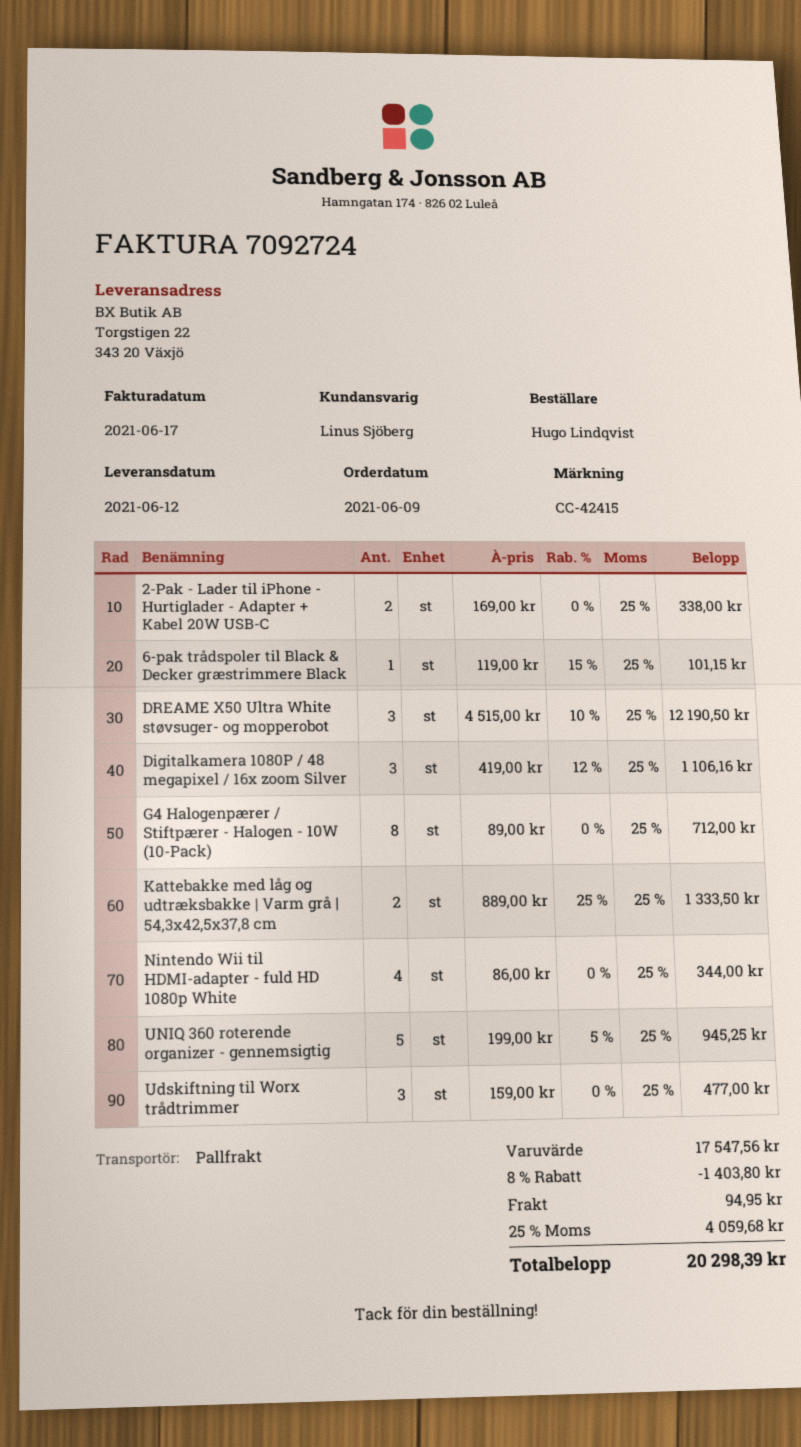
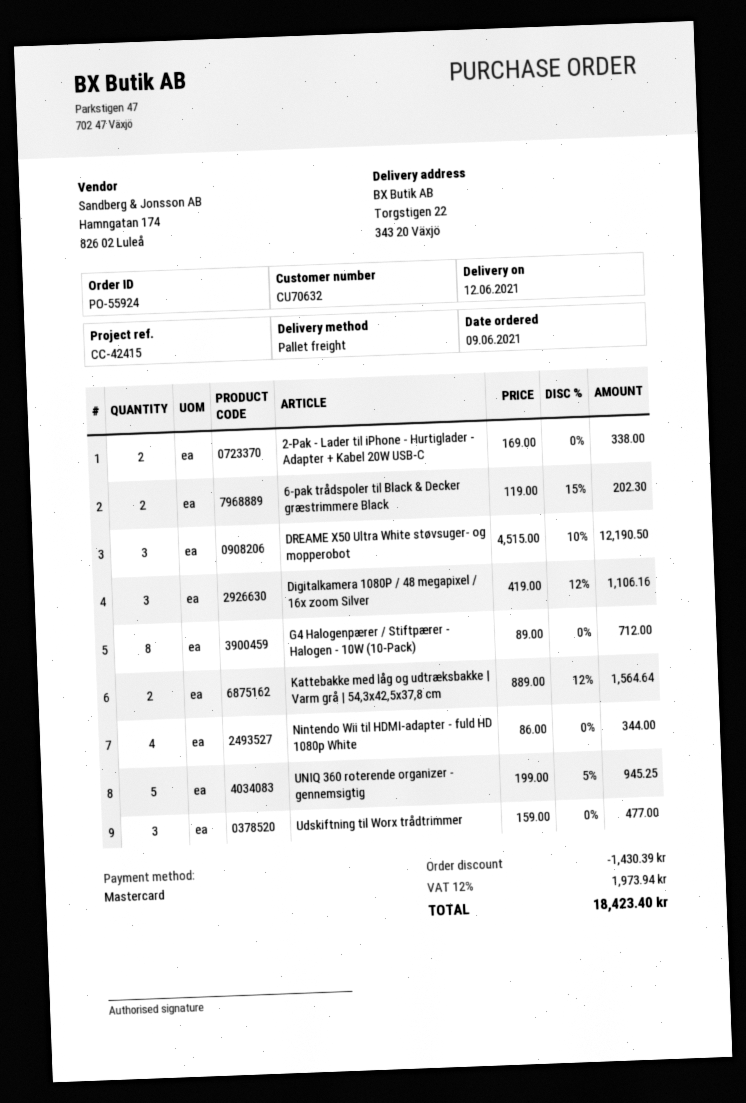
6-pak trådspoler til Black & Decker græstrimmere Black: 1 x 119.00 - 15% = 101.15 -> 2 x 119.00 - 15% = 202.30
Kattebakke med låg og udtræksbakke | Varm grå | 54,3x42,5x37,8 cm: 2 x 889.00 - 25% = 1333.50 -> 2 x 889.00 - 12% = 1564.64
discount: 1403.80 -> 1430.39
shipping: 94.95 -> none
tax: 25% = 4059.68 -> 12% = 1973.94
total: 20298.39 -> 18423.40

